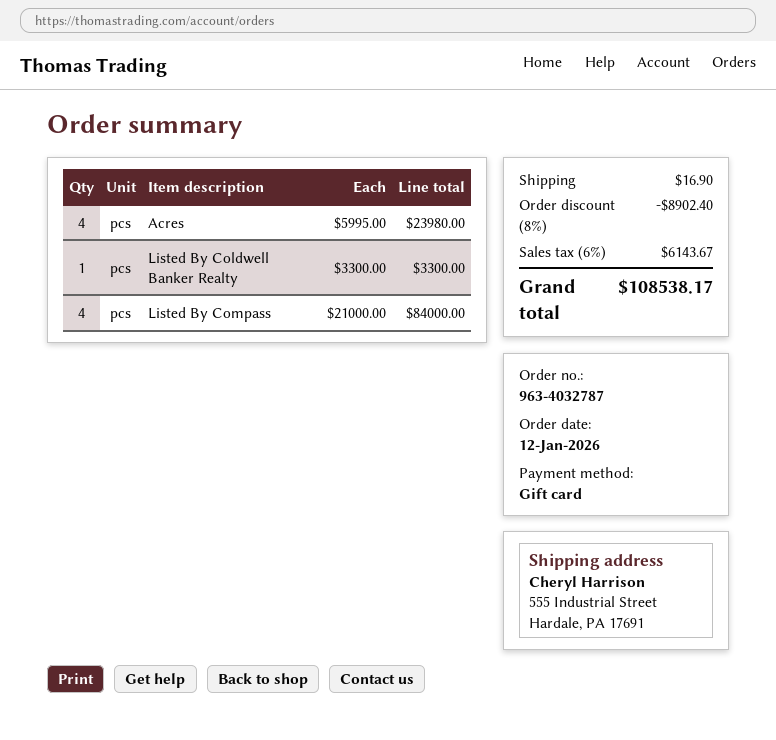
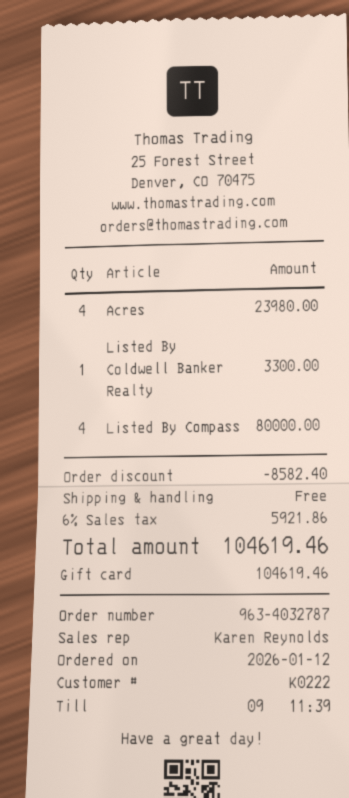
Listed By Compass: 4 for 84000.00 -> 4 for 80000.00
discount: 8902.40 -> 8582.40
shipping: 16.90 -> 0.00
tax: 6% = 6143.67 -> 6% = 5921.86
total: 108538.17 -> 104619.46

